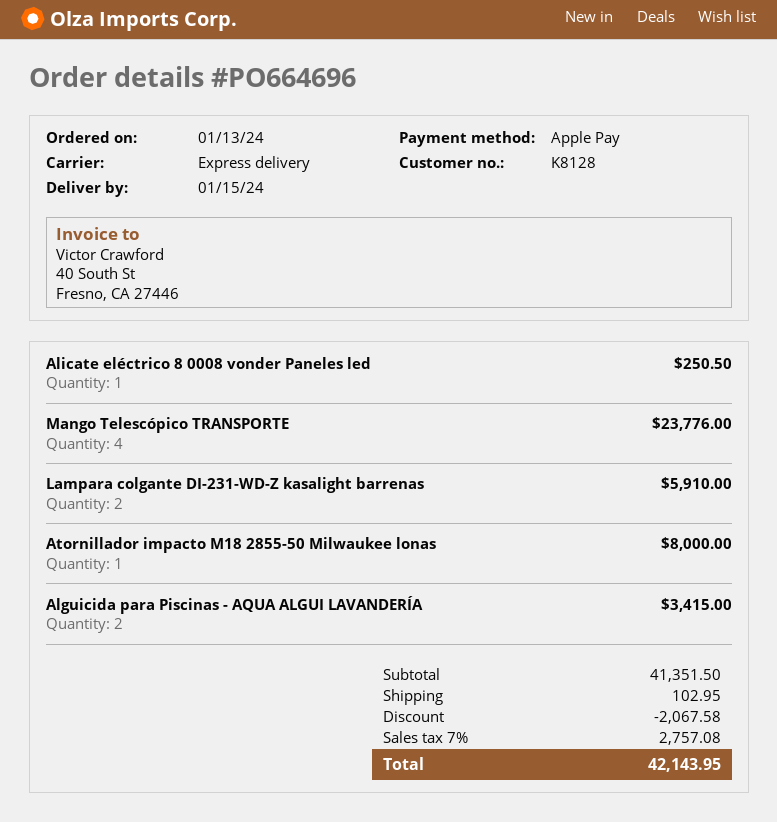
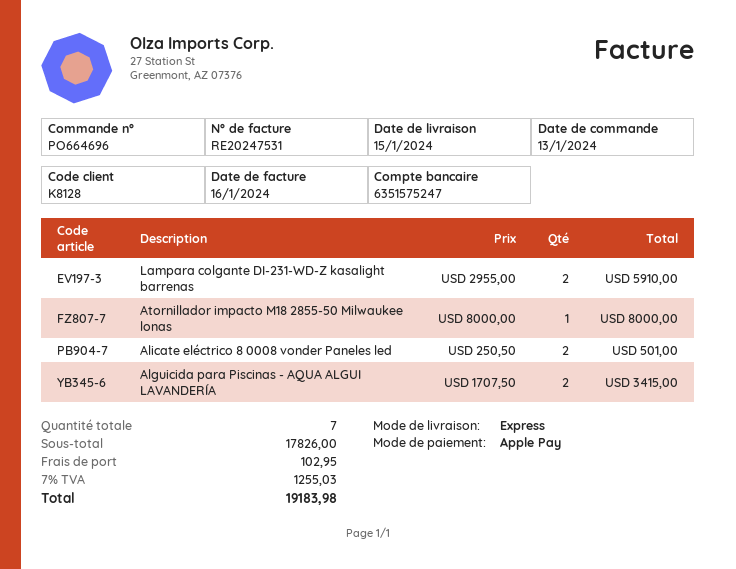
Alicate eléctrico 8 0008 vonder Paneles led: 1 for 250.50 -> 2 for 501.00
Mango Telescópico TRANSPORTE: 4 for 23776.00 -> none
subtotal: 41351.50 -> 17826.00
discount: 2067.58 -> none
tax: 7% = 2757.08 -> 7% = 1255.03
total: 42143.95 -> 19183.98

